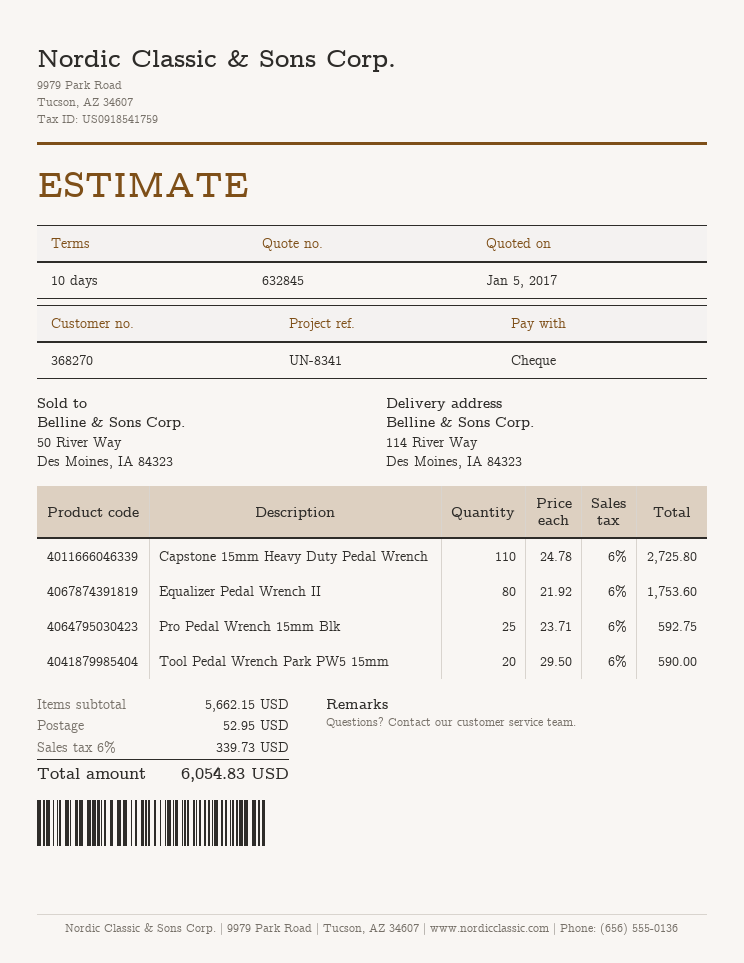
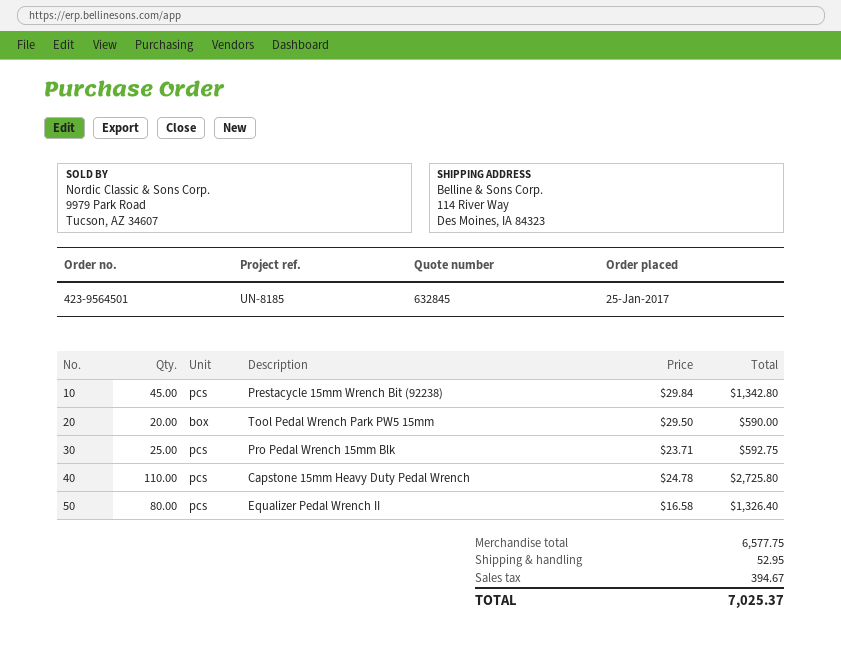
reference: UN-8341 -> UN-8185
Equalizer Pedal Wrench II: 80 x 21.92 = 1753.60 -> 80 x 16.58 = 1326.40
Prestacycle 15mm Wrench Bit (92238): none -> 45 x 29.84 = 1342.80
subtotal: 5662.15 -> 6577.75
tax: 339.73 -> 394.67
total: 6054.83 -> 7025.37

